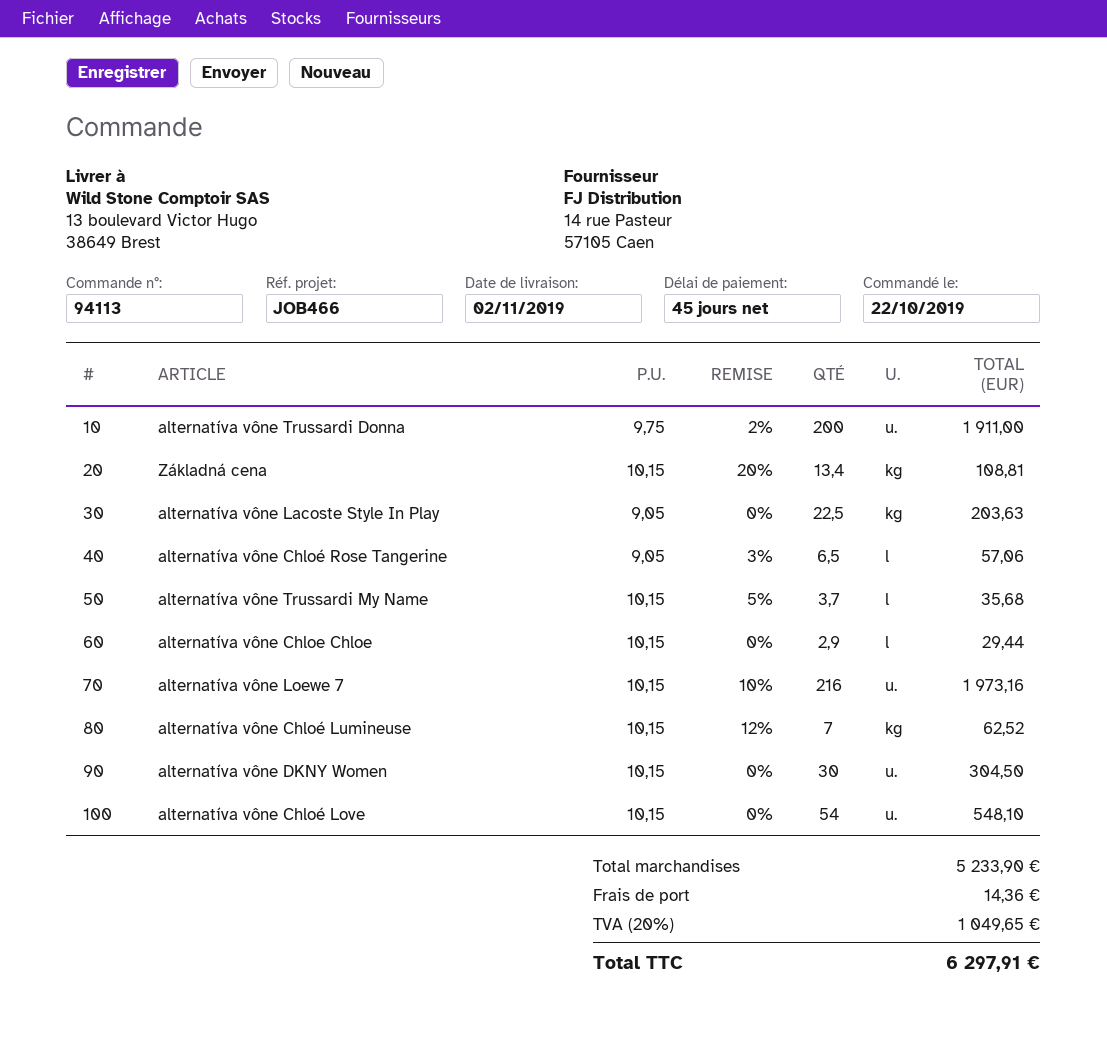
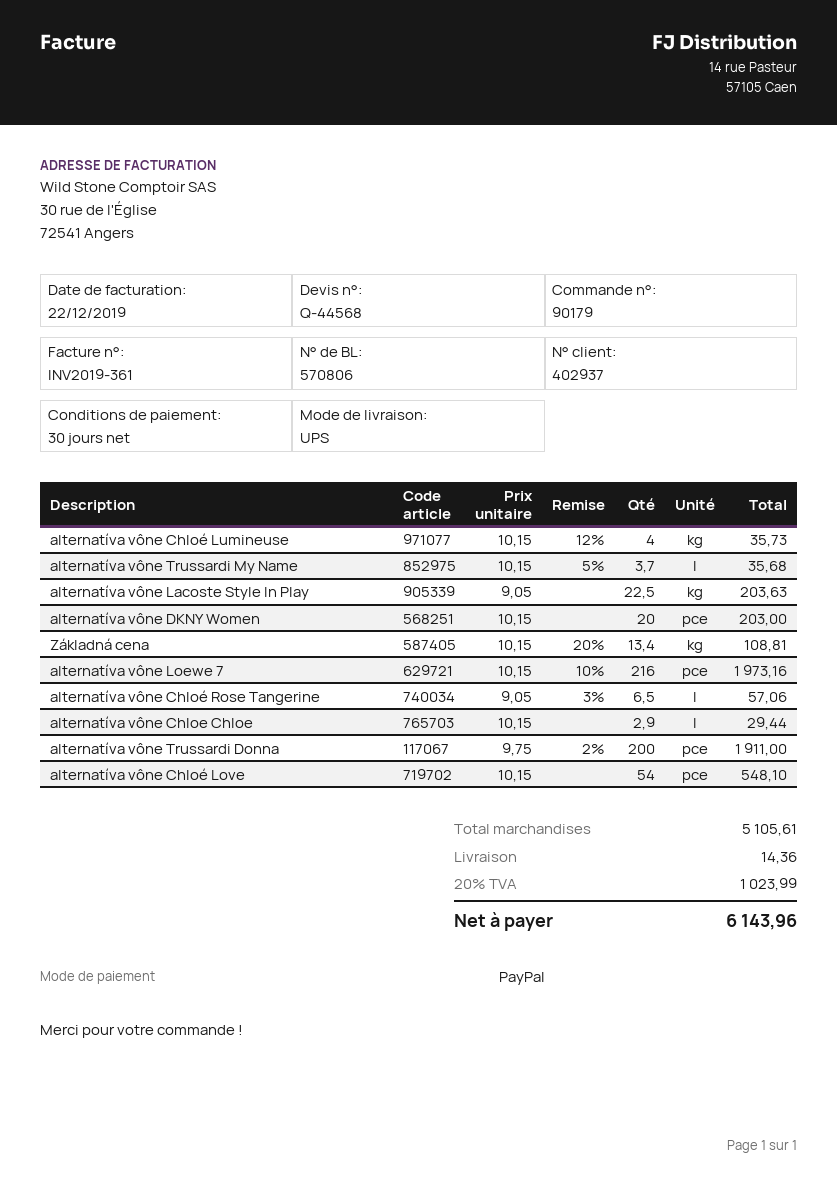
order number: 94113 -> 90179
payment terms: 45 days -> 30 days
alternatíva vône Chloé Lumineuse: 7 x 10.15 - 12% = 62.52 -> 4 x 10.15 - 12% = 35.73
alternatíva vône DKNY Women: 30 x 10.15 = 304.50 -> 20 x 10.15 = 203.00
subtotal: 5233.90 -> 5105.61
tax: 20% = 1049.65 -> 20% = 1023.99
total: 6297.91 -> 6143.96

